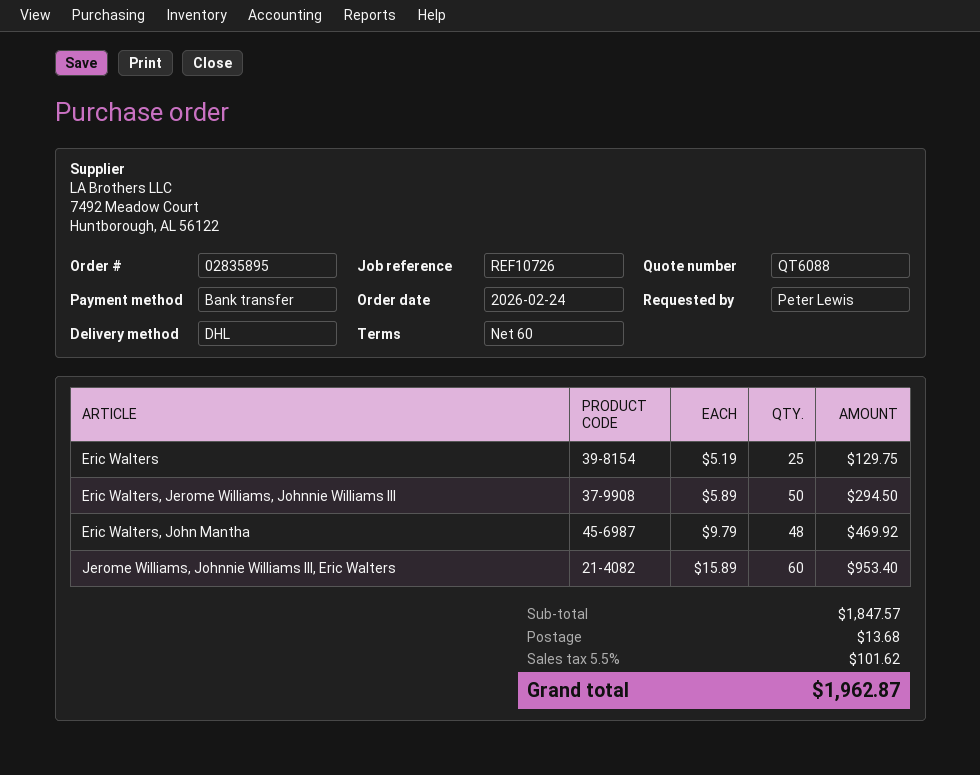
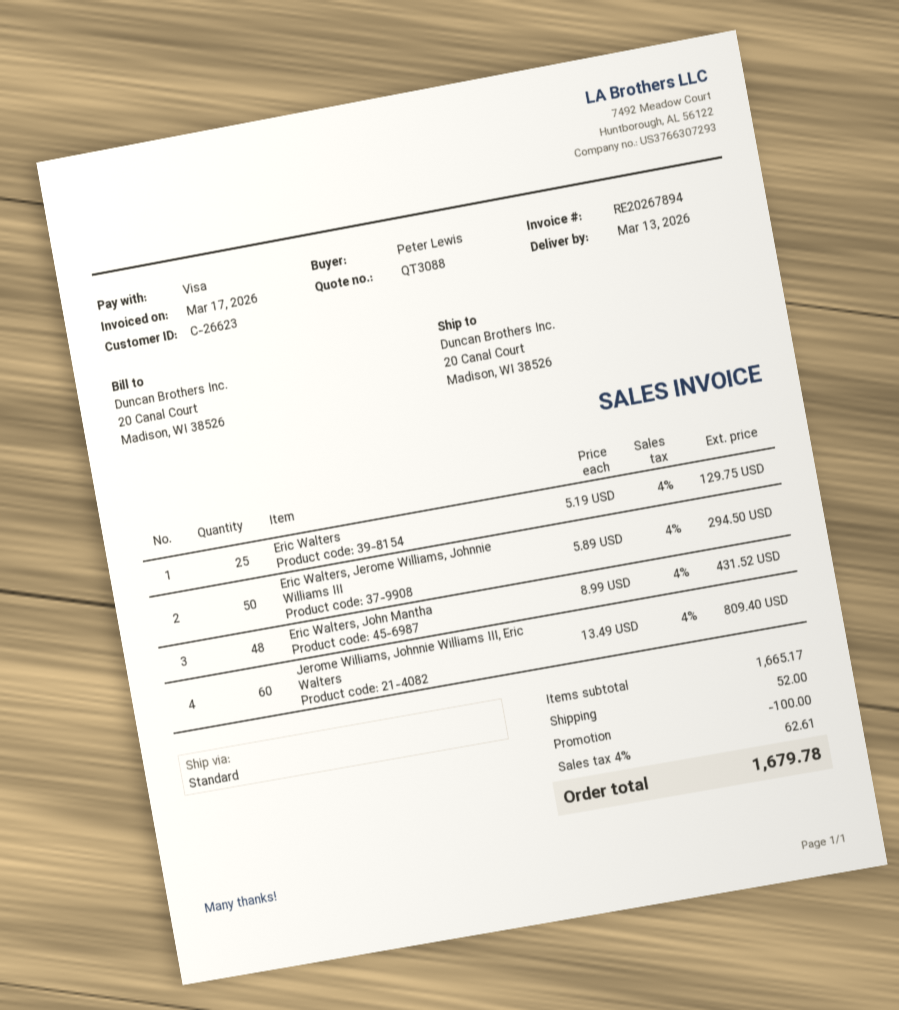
quote number: QT6088 -> QT3088
payment method: bank transfer -> Visa
shipping method: DHL -> standard
Eric Walters, John Mantha: 48 x 9.79 = 469.92 -> 48 x 8.99 = 431.52
Jerome Williams, Johnnie Williams III, Eric Walters: 60 x 15.89 = 953.40 -> 60 x 13.49 = 809.40
subtotal: 1847.57 -> 1665.17
discount: none -> 100.00
shipping: 13.68 -> 52.00
tax: 5.5% = 101.62 -> 4% = 62.61
total: 1962.87 -> 1679.78

